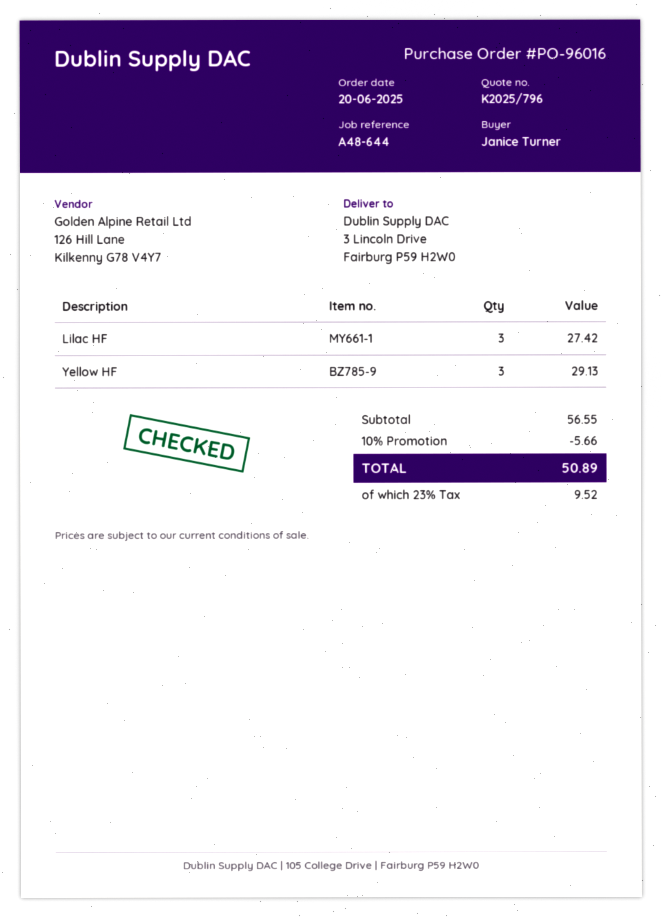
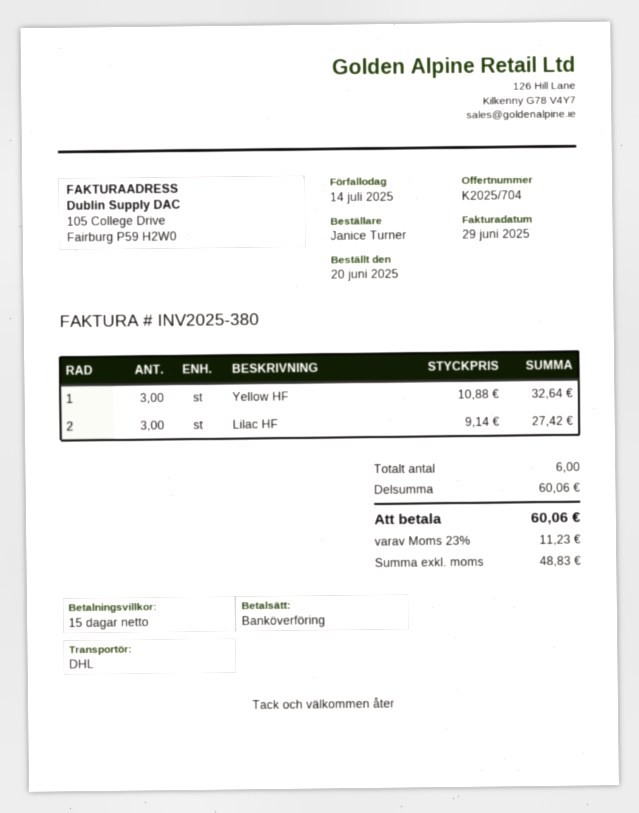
quote number: K2025/796 -> K2025/704
Yellow HF: 3 for 29.13 -> 3 for 32.64
subtotal: 56.55 -> 60.06
discount: 10% = 5.66 -> none
tax: 23% = 9.52 -> 23% = 11.23
total: 50.89 -> 60.06

